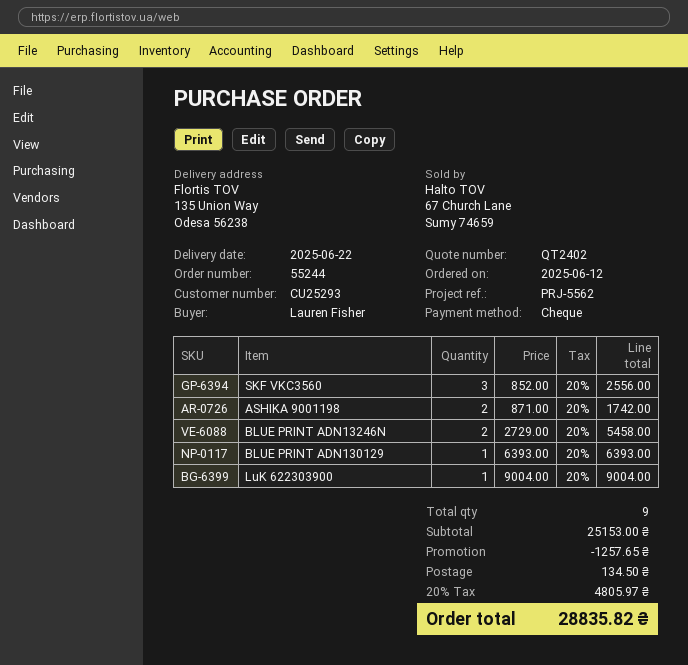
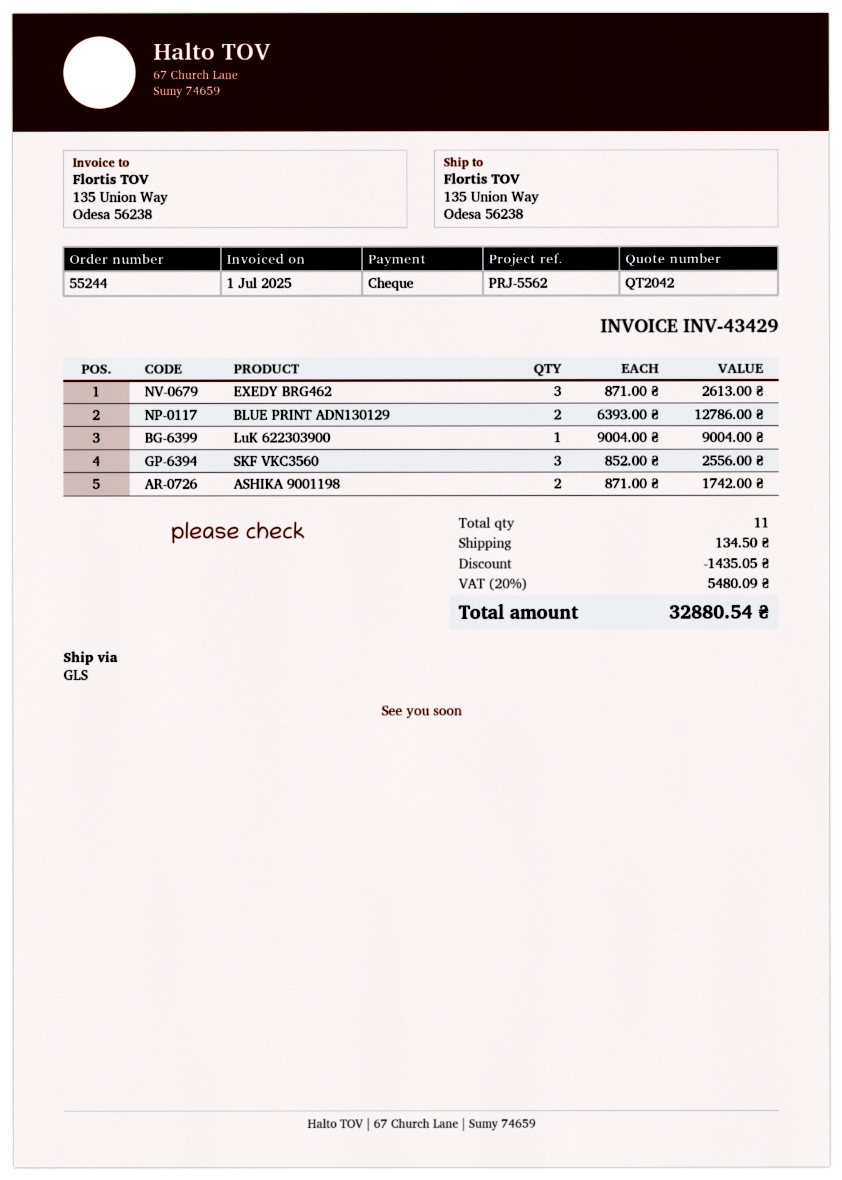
quote number: QT2402 -> QT2042
BLUE PRINT ADN13246N: 2 x 2729.00 = 5458.00 -> none
BLUE PRINT ADN130129: 1 x 6393.00 = 6393.00 -> 2 x 6393.00 = 12786.00
EXEDY BRG462: none -> 3 x 871.00 = 2613.00
total quantity: 9 -> 11
discount: 1257.65 -> 1435.05
tax: 20% = 4805.97 -> 20% = 5480.09
total: 28835.82 -> 32880.54

